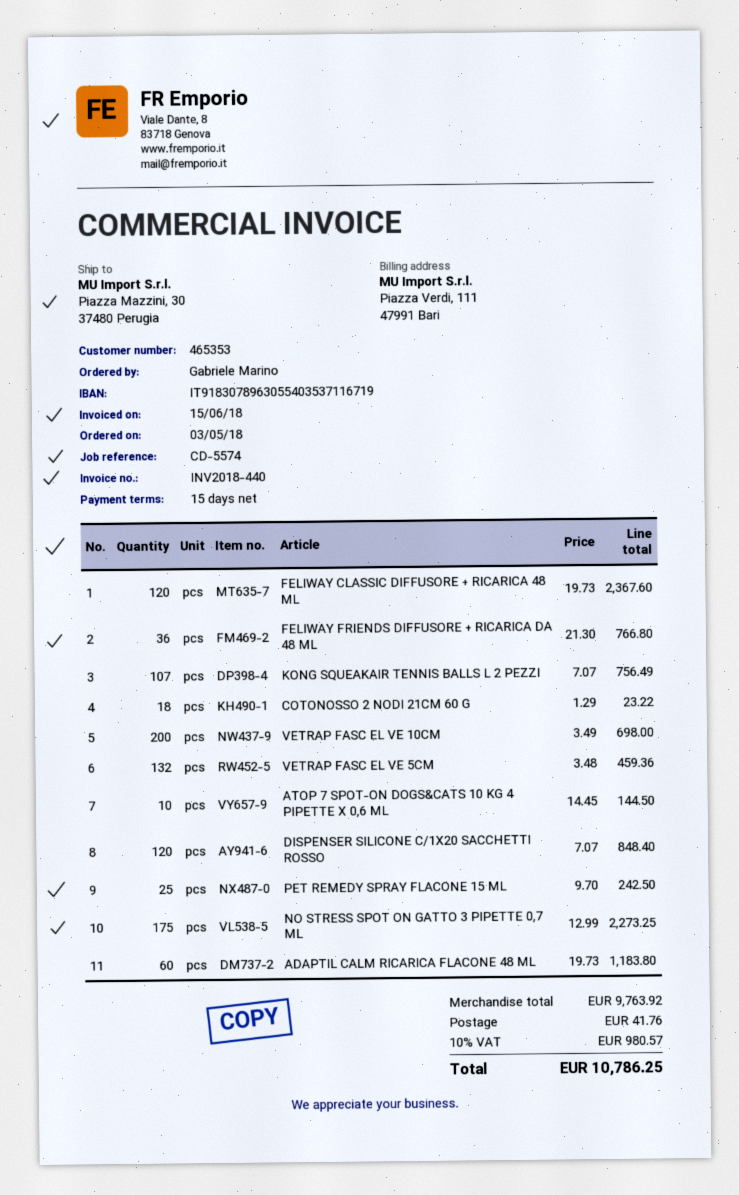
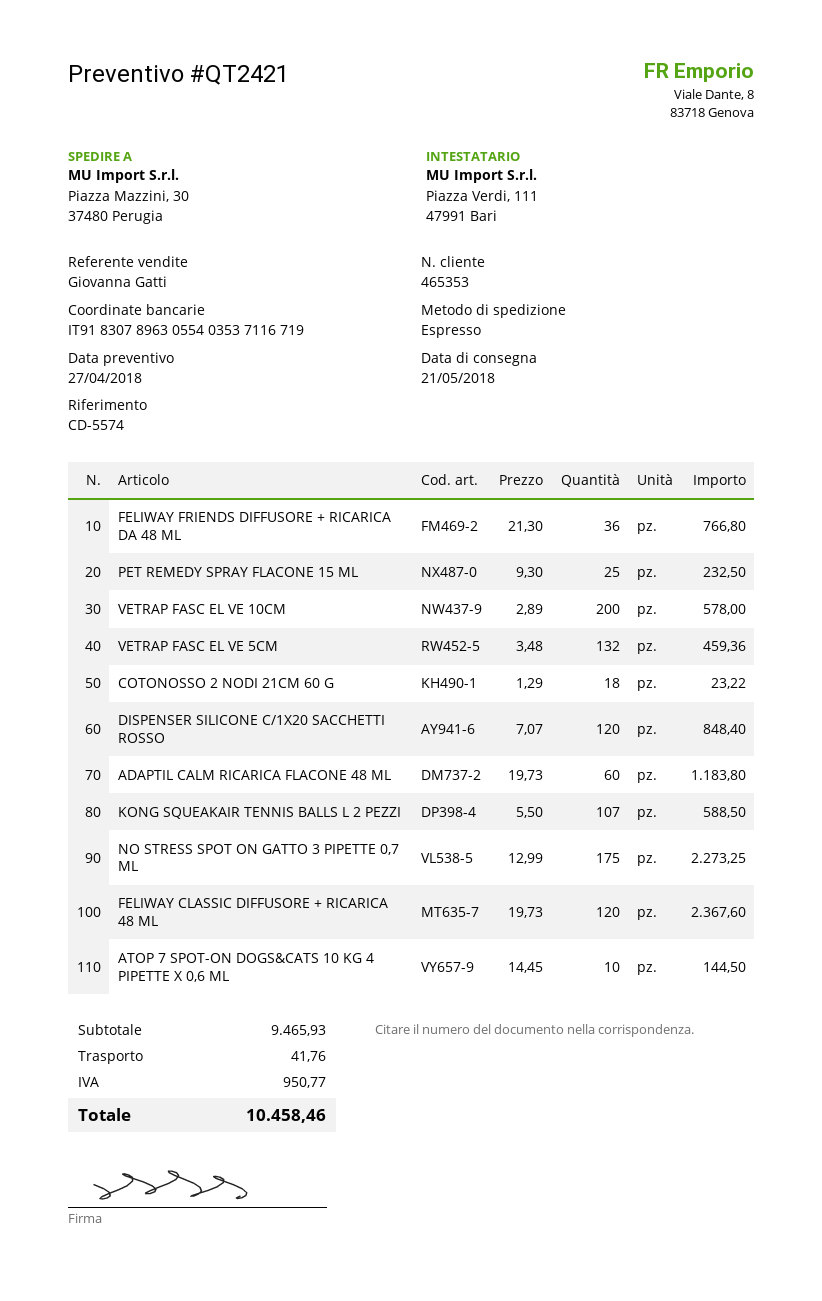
KONG SQUEAKAIR TENNIS BALLS L 2 PEZZI: 107 x 7.07 = 756.49 -> 107 x 5.50 = 588.50
VETRAP FASC EL VE 10CM: 200 x 3.49 = 698.00 -> 200 x 2.89 = 578.00
PET REMEDY SPRAY FLACONE 15 ML: 25 x 9.70 = 242.50 -> 25 x 9.30 = 232.50
subtotal: 9763.92 -> 9465.93
tax: 980.57 -> 950.77
total: 10786.25 -> 10458.46

